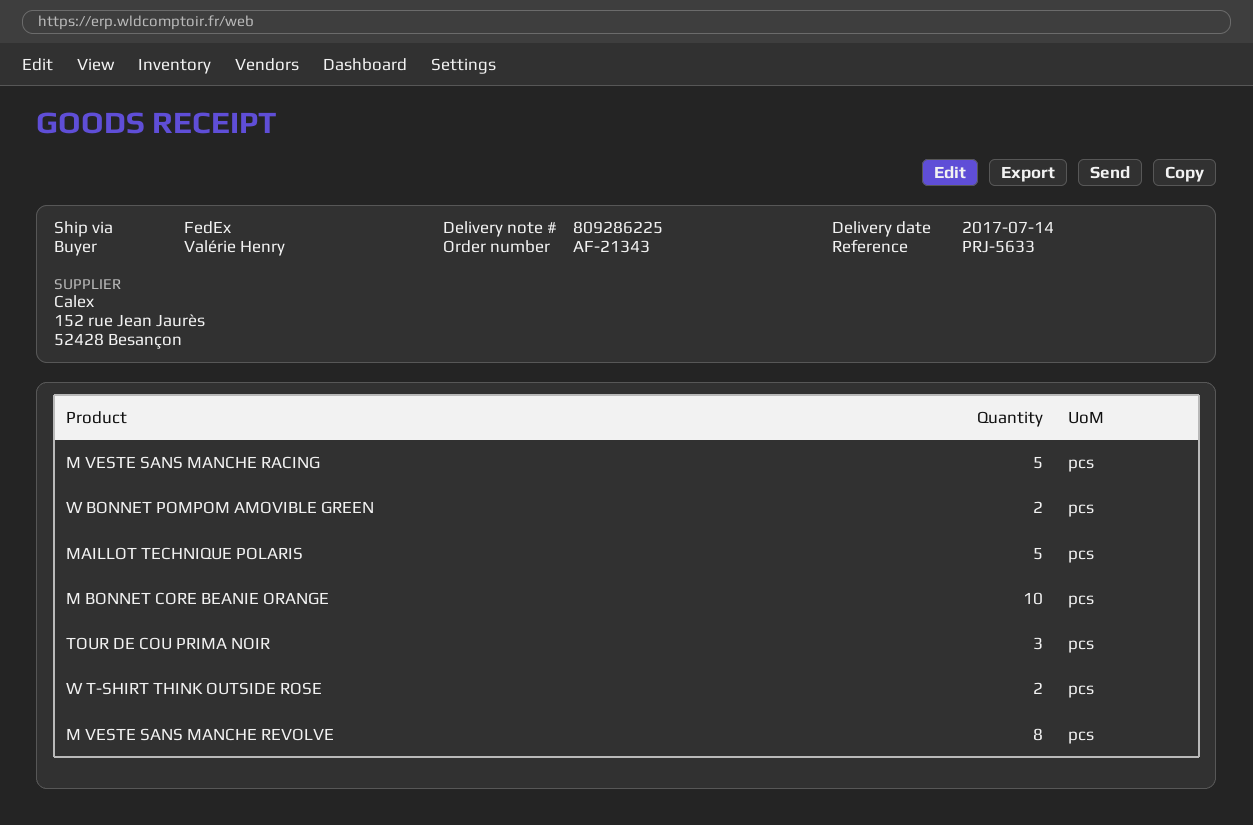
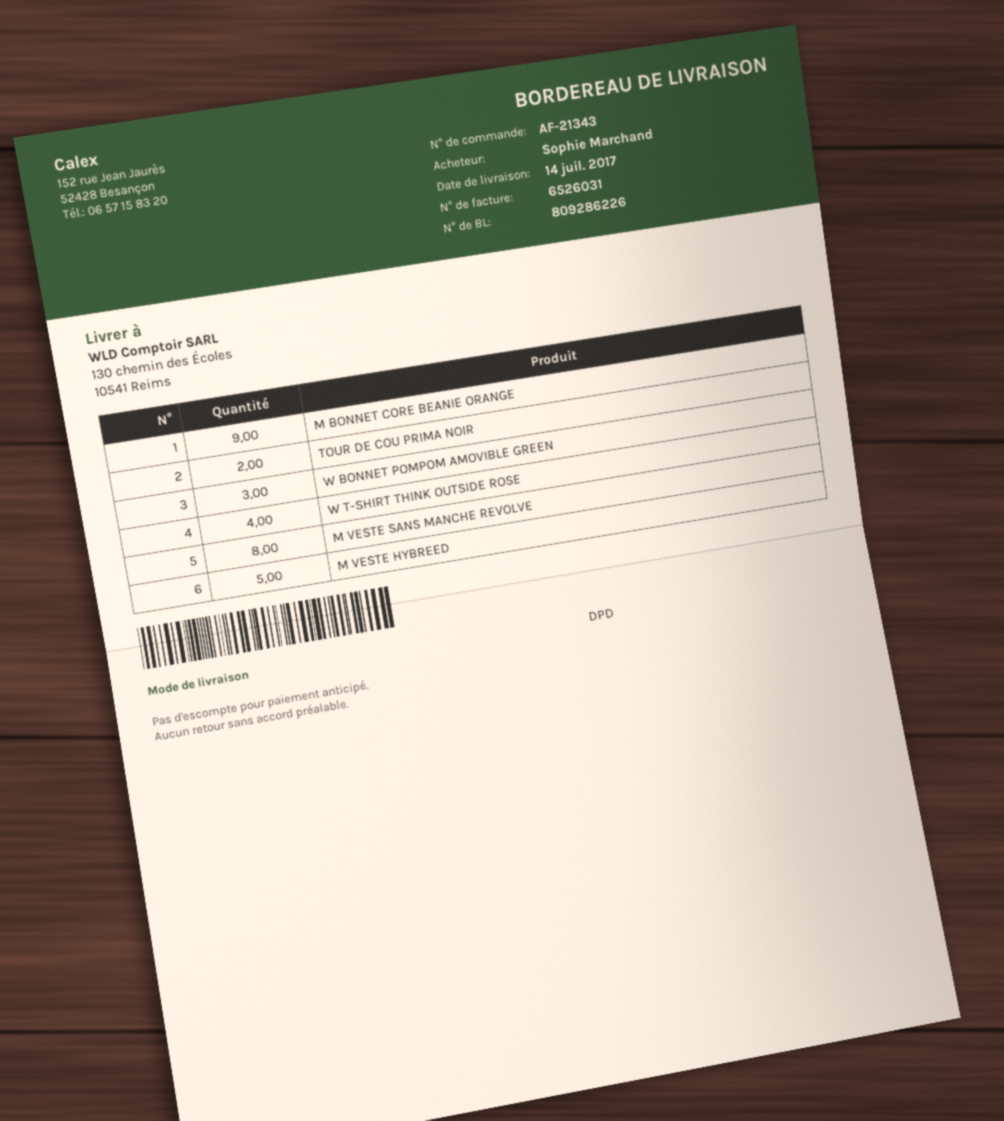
delivery note number: 809286225 -> 809286226
ordered by: Valérie Henry -> Sophie Marchand
shipping method: FedEx -> DPD
M VESTE SANS MANCHE RACING: 5 -> none
W BONNET POMPOM AMOVIBLE GREEN: 2 -> 3
MAILLOT TECHNIQUE POLARIS: 5 -> none
M BONNET CORE BEANIE ORANGE: 10 -> 9
TOUR DE COU PRIMA NOIR: 3 -> 2
W T-SHIRT THINK OUTSIDE ROSE: 2 -> 4
M VESTE HYBREED: none -> 5

